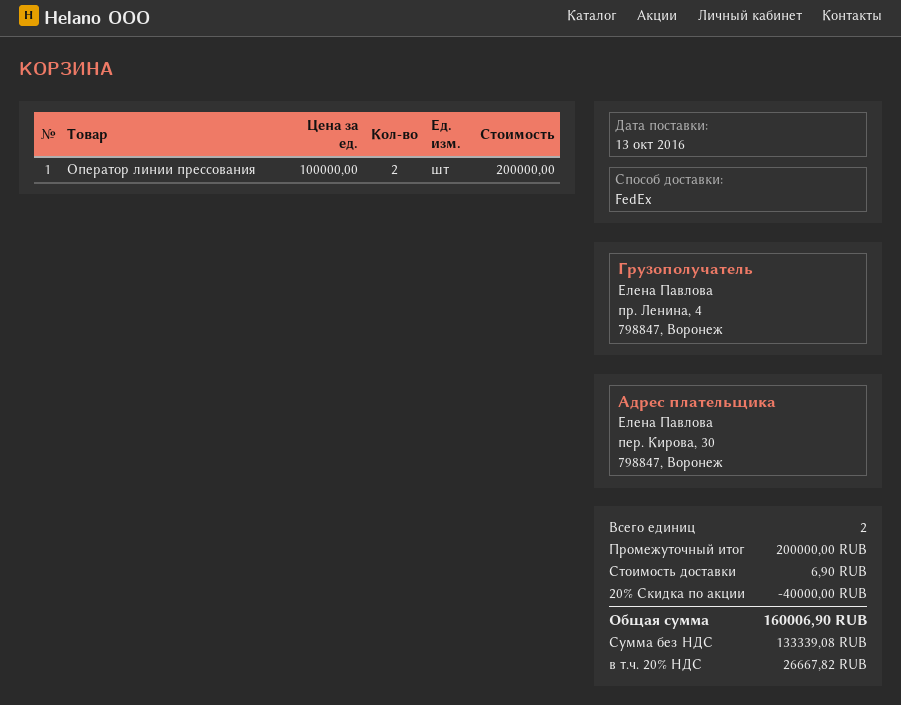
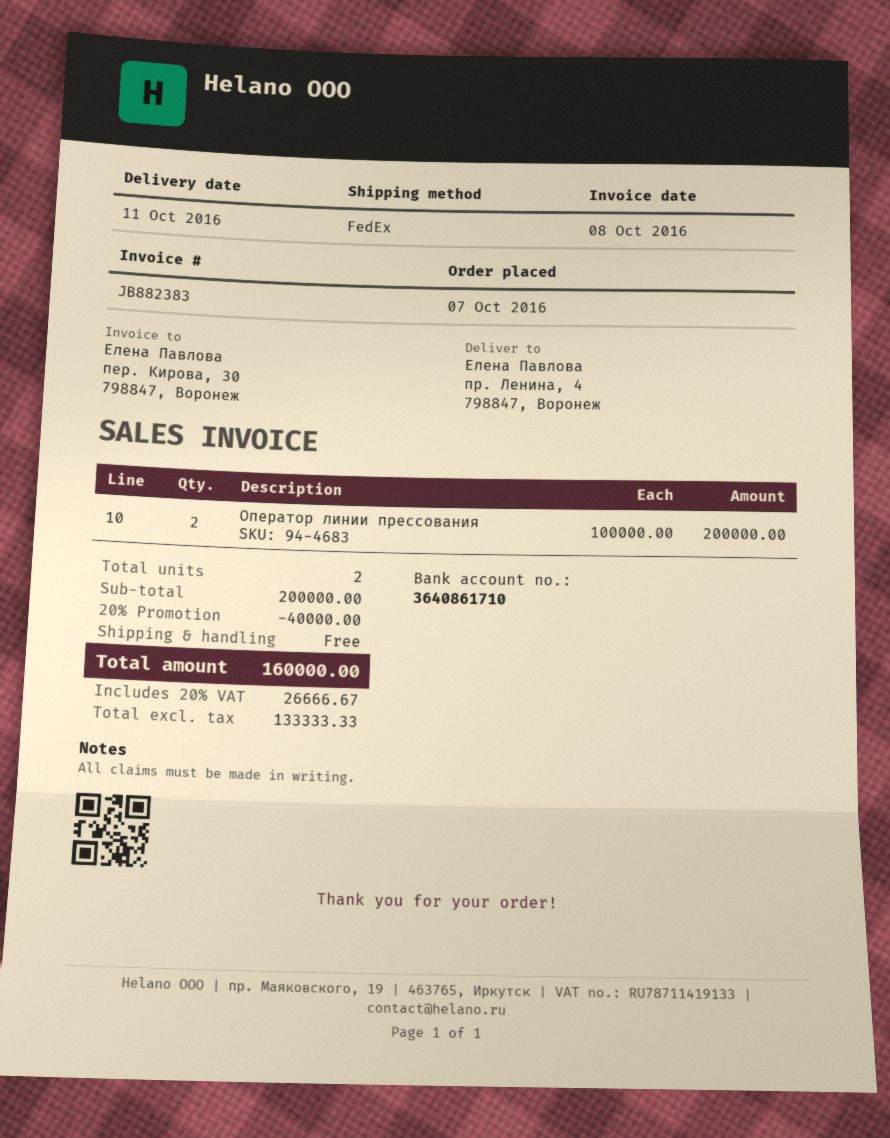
delivery date: 2016-10-13 -> 2016-10-11
shipping: 6.90 -> 0.00
net: 133339.08 -> 133333.33
tax: 20% = 26667.82 -> 20% = 26666.67
total: 160006.90 -> 160000.00

